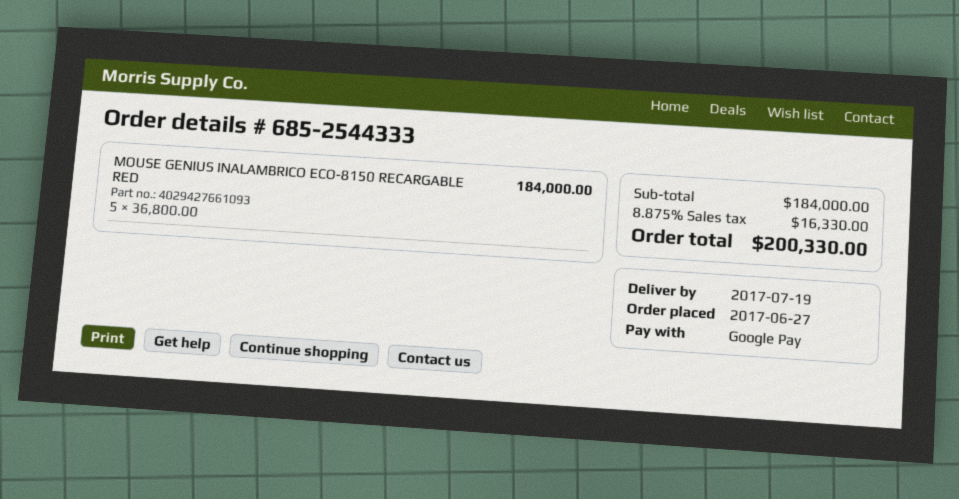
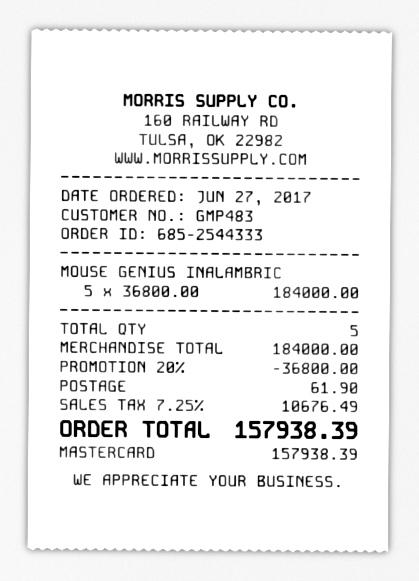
payment method: Google Pay -> Mastercard
discount: none -> 20% = 36800.00
shipping: none -> 61.90
tax: 8.875% = 16330.00 -> 7.25% = 10676.49
total: 200330.00 -> 157938.39

